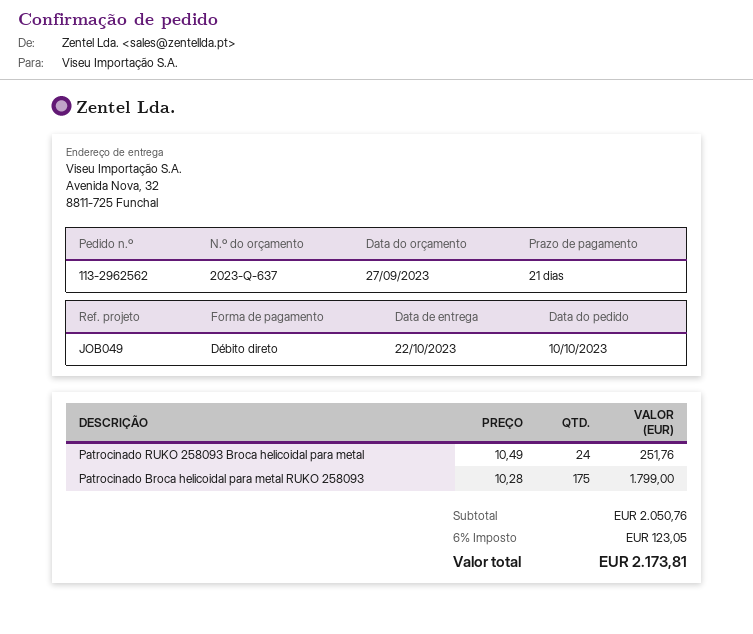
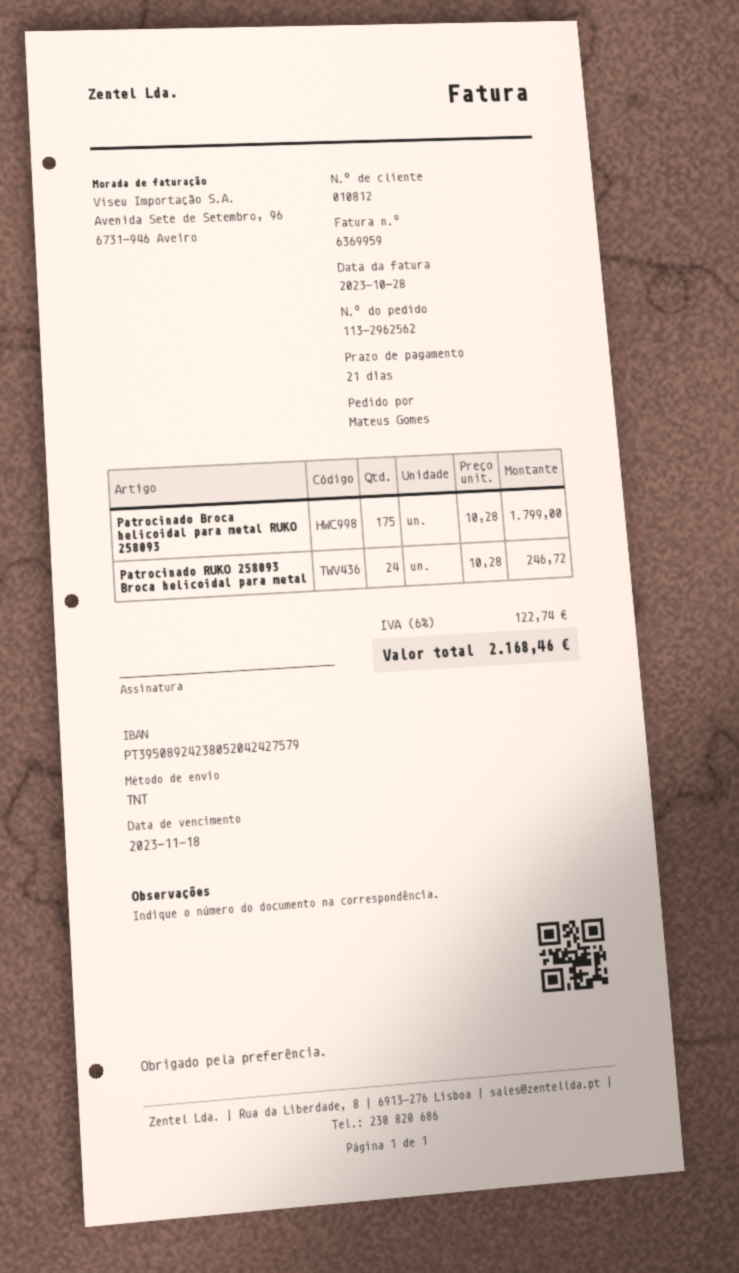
Patrocinado RUKO 258093 Broca helicoidal para metal: 24 x 10.49 = 251.76 -> 24 x 10.28 = 246.72
tax: 6% = 123.05 -> 6% = 122.74
total: 2173.81 -> 2168.46

